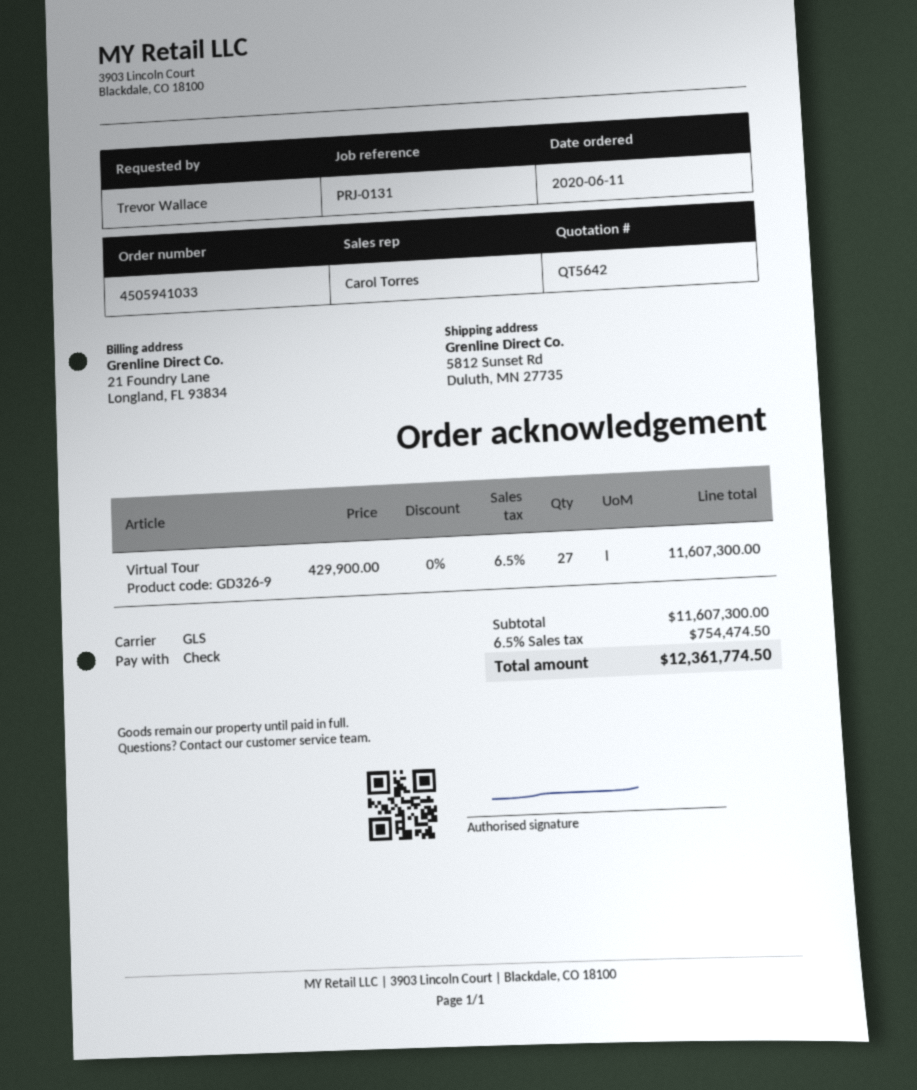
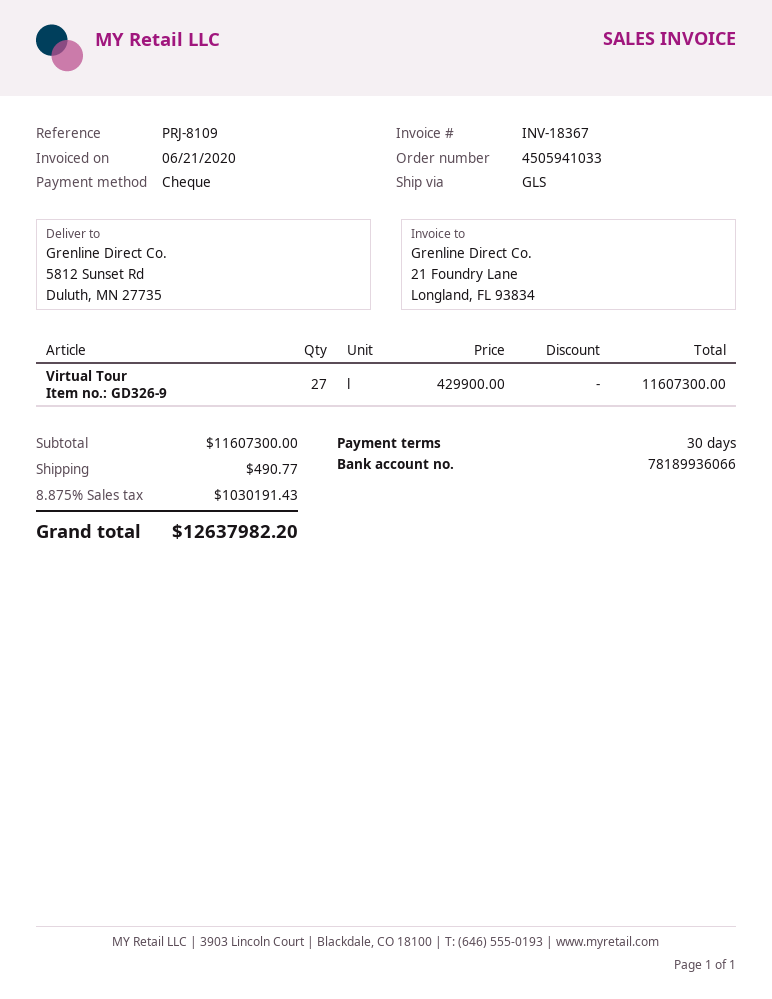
reference: PRJ-0131 -> PRJ-8109
shipping: none -> 490.77
tax: 6.5% = 754474.50 -> 8.875% = 1030191.43
total: 12361774.50 -> 12637982.20

